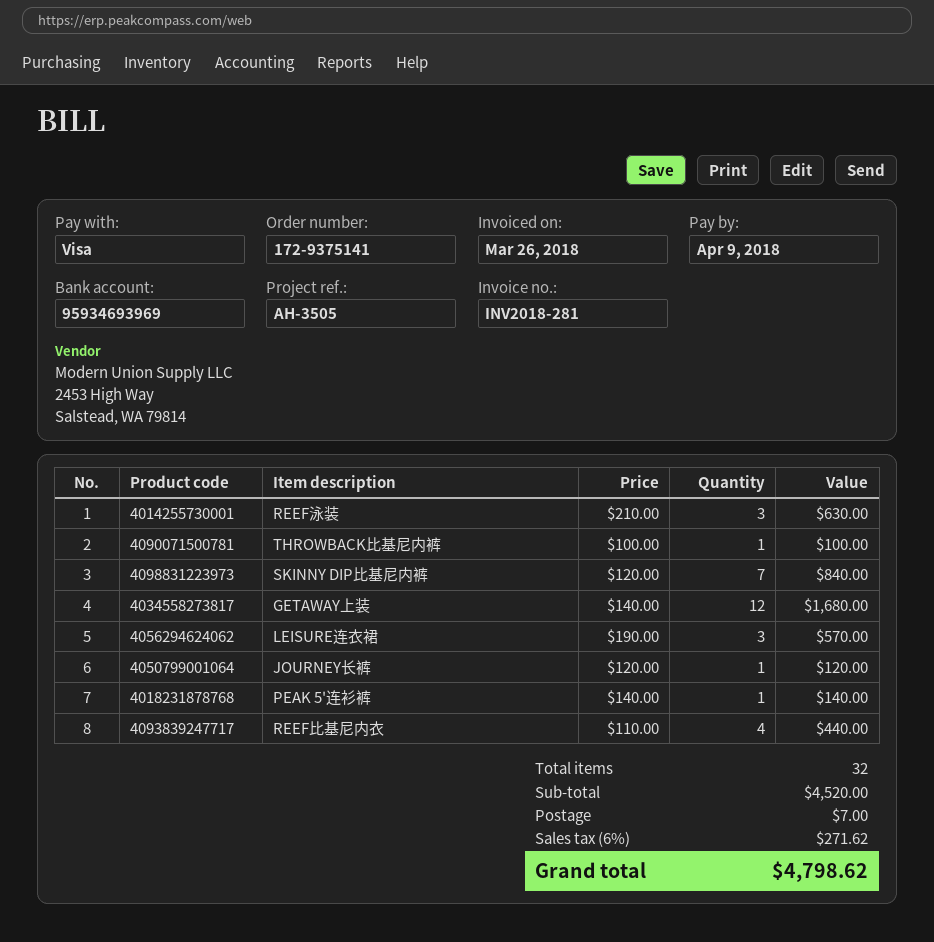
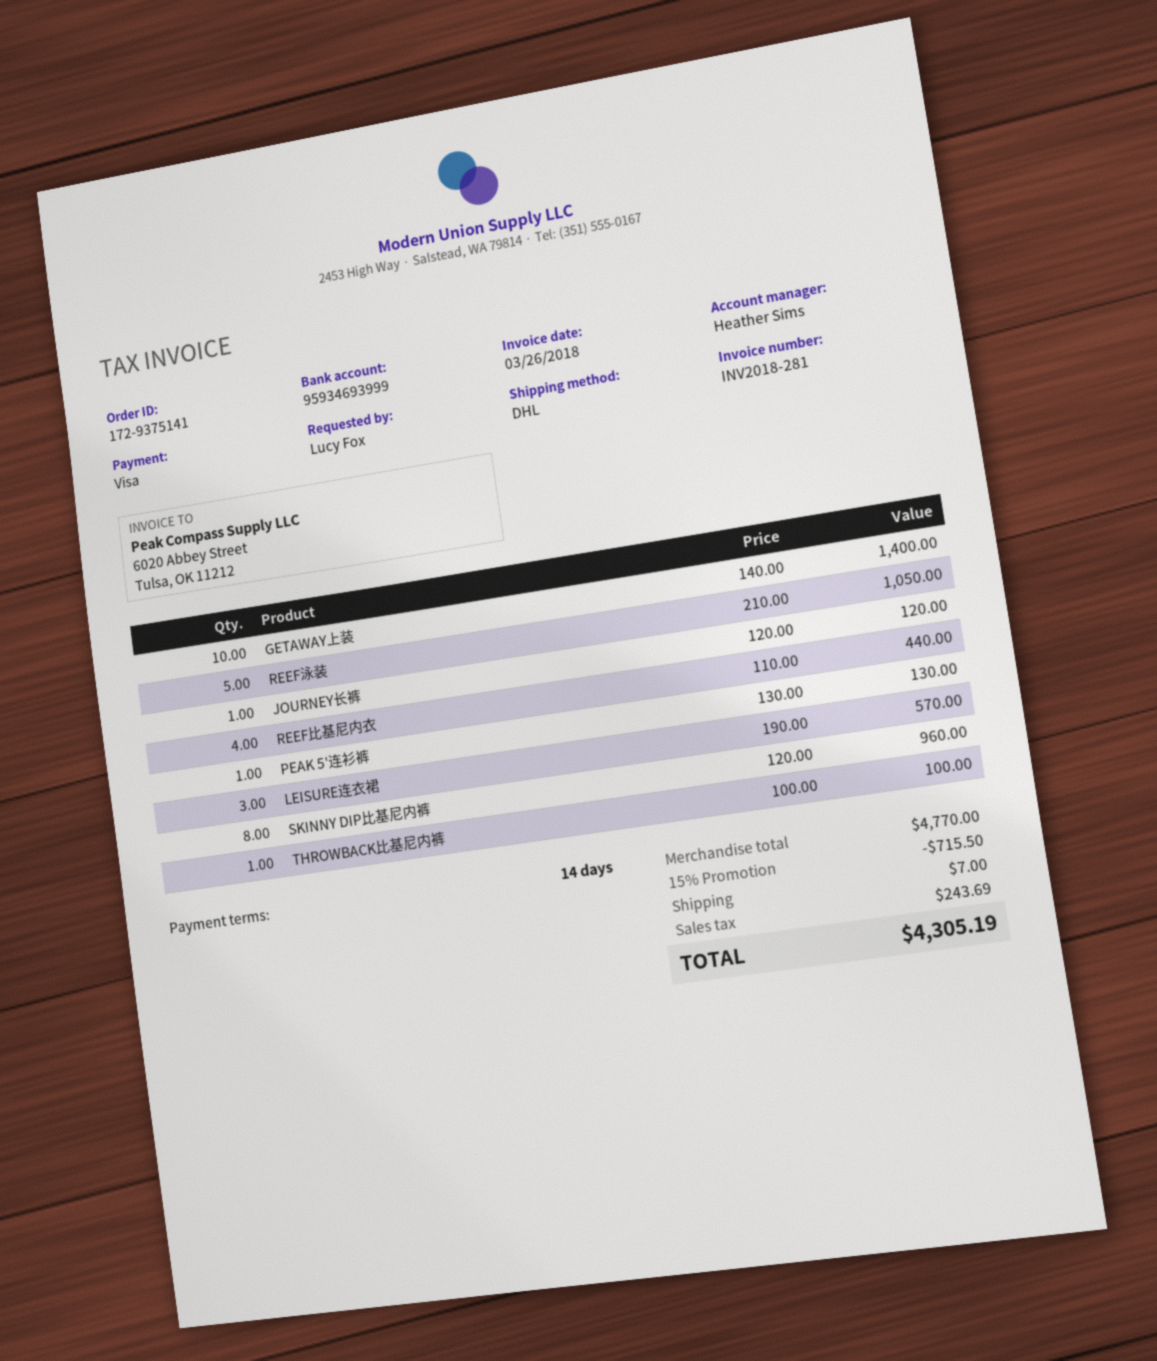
bank account: 95934693969 -> 95934693999
REEF泳装: 3 x 210.00 = 630.00 -> 5 x 210.00 = 1050.00
SKINNY DIP比基尼内裤: 7 x 120.00 = 840.00 -> 8 x 120.00 = 960.00
GETAWAY上装: 12 x 140.00 = 1680.00 -> 10 x 140.00 = 1400.00
PEAK 5'连衫裤: 1 x 140.00 = 140.00 -> 1 x 130.00 = 130.00
subtotal: 4520.00 -> 4770.00
discount: none -> 15% = 715.50
tax: 271.62 -> 243.69
total: 4798.62 -> 4305.19

